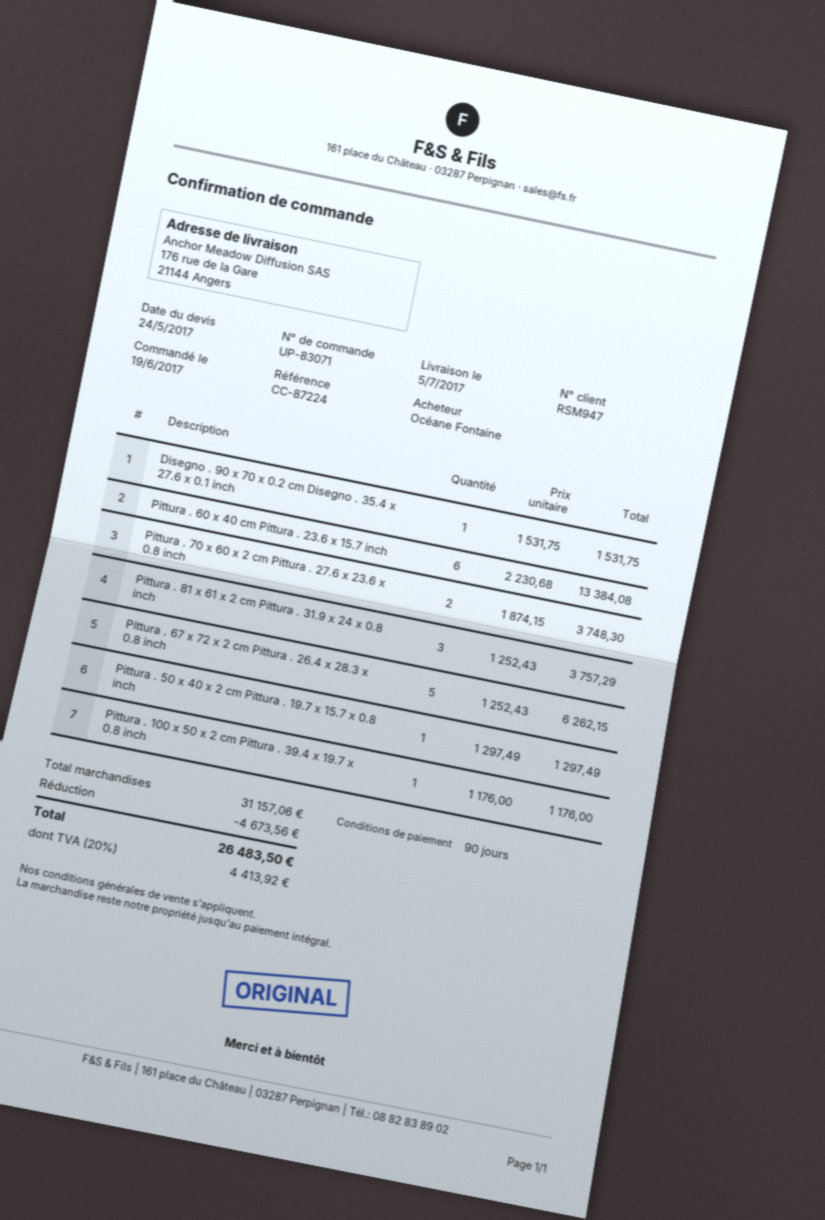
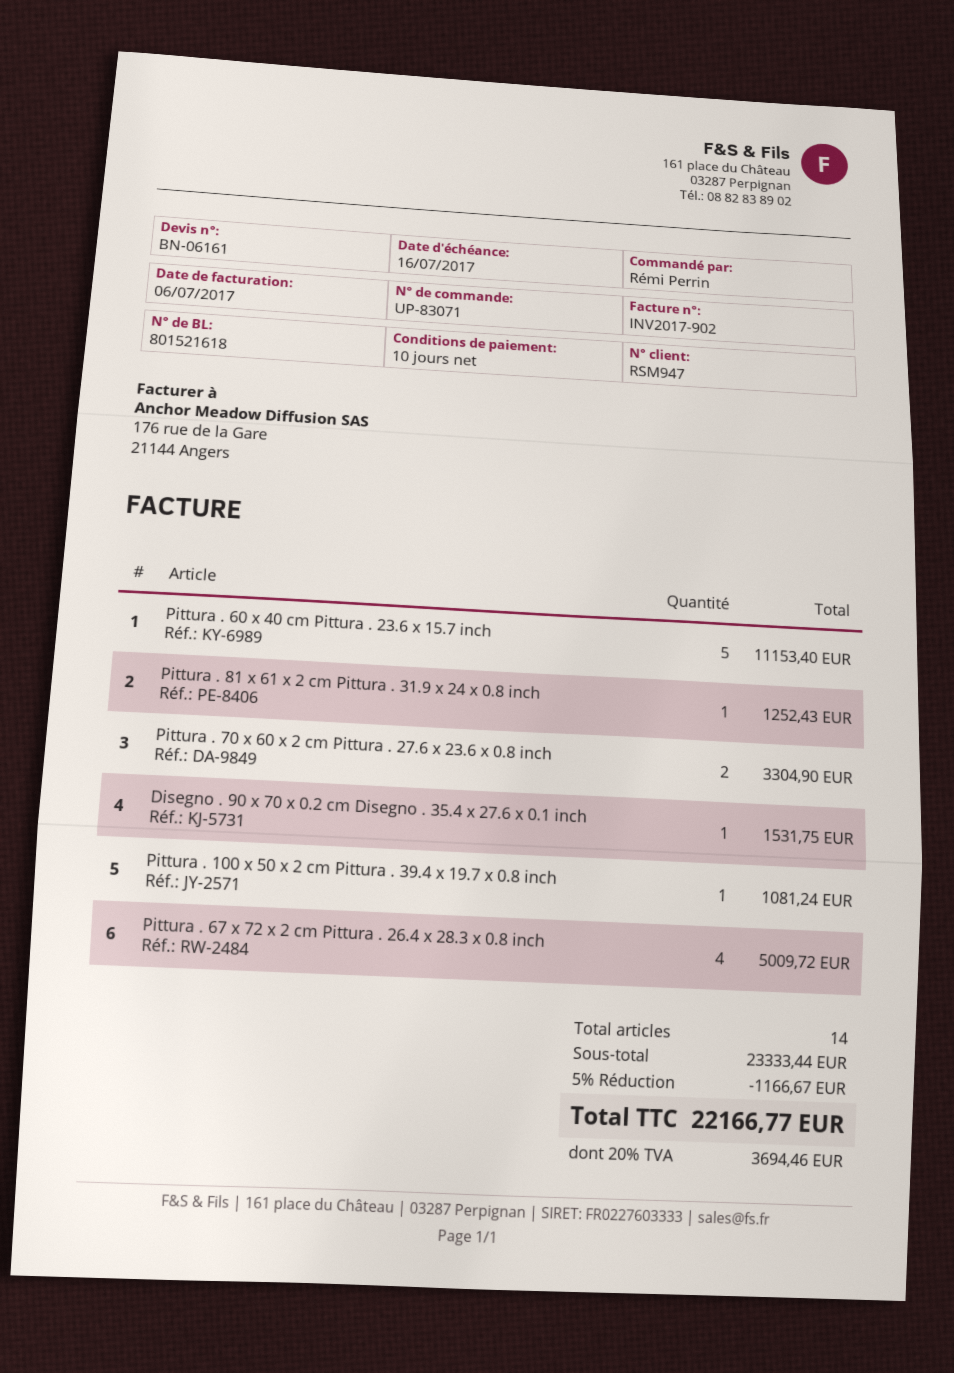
payment terms: 90 days -> 10 days
ordered by: Océane Fontaine -> Rémi Perrin
Pittura . 60 x 40 cm Pittura . 23.6 x 15.7 inch: 6 for 13384.08 -> 5 for 11153.40
Pittura . 70 x 60 x 2 cm Pittura . 27.6 x 23.6 x 0.8 inch: 2 for 3748.30 -> 2 for 3304.90
Pittura . 81 x 61 x 2 cm Pittura . 31.9 x 24 x 0.8 inch: 3 for 3757.29 -> 1 for 1252.43
Pittura . 67 x 72 x 2 cm Pittura . 26.4 x 28.3 x 0.8 inch: 5 for 6262.15 -> 4 for 5009.72
Pittura . 50 x 40 x 2 cm Pittura . 19.7 x 15.7 x 0.8 inch: 1 for 1297.49 -> none
Pittura . 100 x 50 x 2 cm Pittura . 39.4 x 19.7 x 0.8 inch: 1 for 1176.00 -> 1 for 1081.24
subtotal: 31157.06 -> 23333.44
discount: 4673.56 -> 1166.67
tax: 20% = 4413.92 -> 20% = 3694.46
total: 26483.50 -> 22166.77

